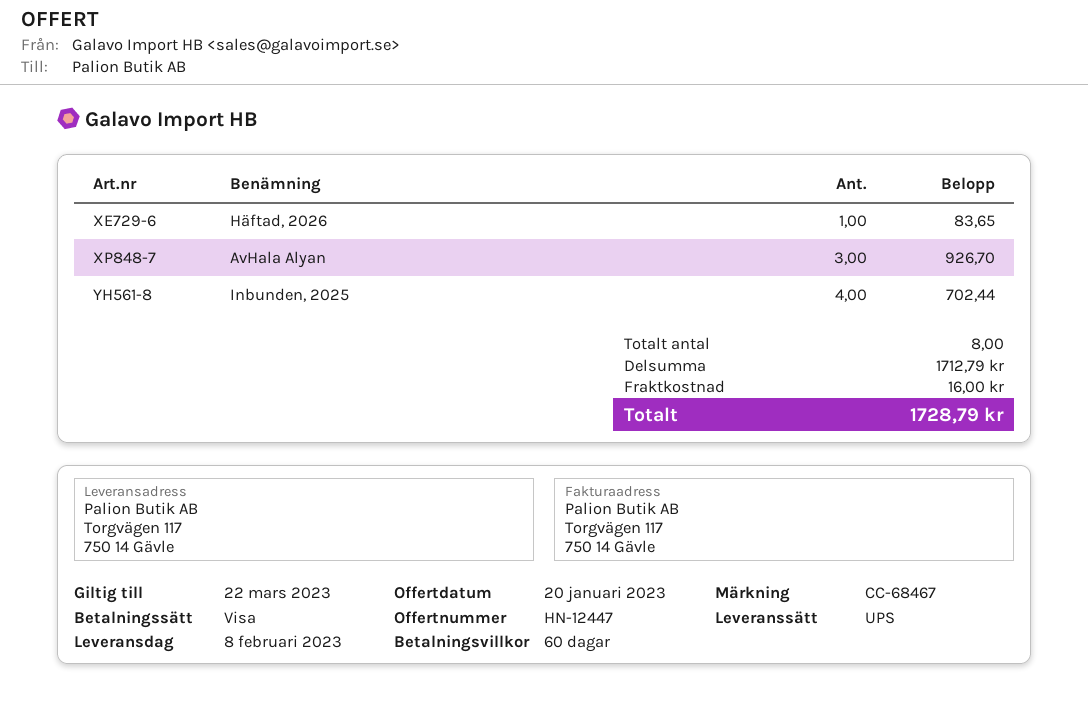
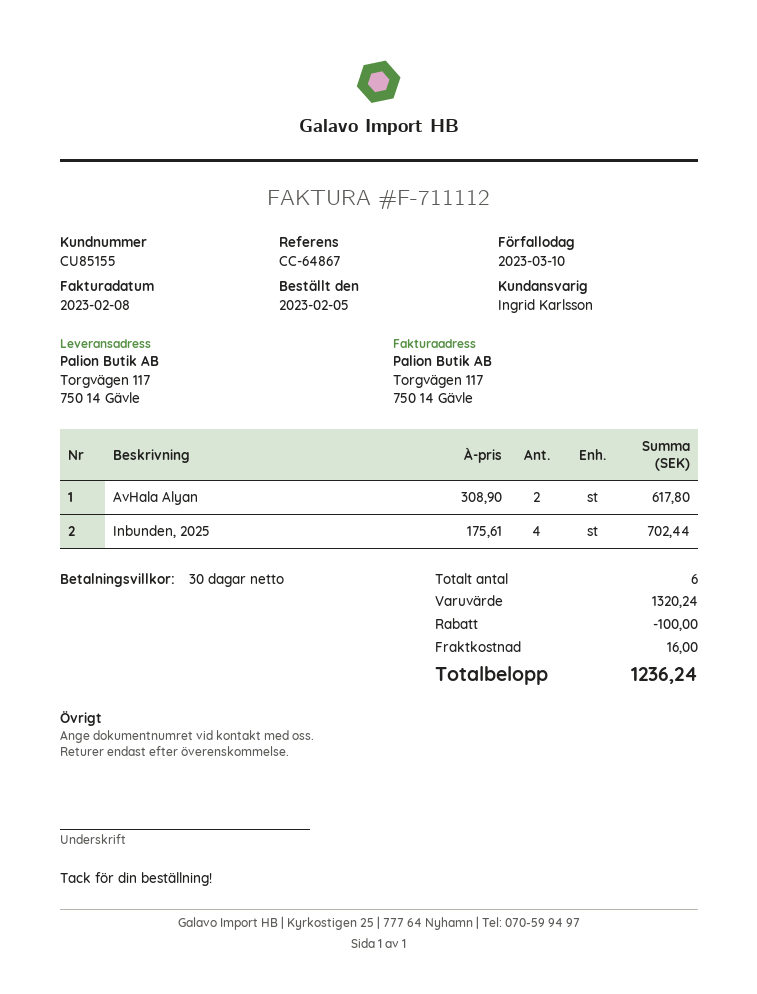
payment terms: 60 days -> 30 days
reference: CC-68467 -> CC-64867
Häftad, 2026: 1 for 83.65 -> none
AvHala Alyan: 3 for 926.70 -> 2 for 617.80
total quantity: 8 -> 6
subtotal: 1712.79 -> 1320.24
discount: none -> 100.00
total: 1728.79 -> 1236.24

